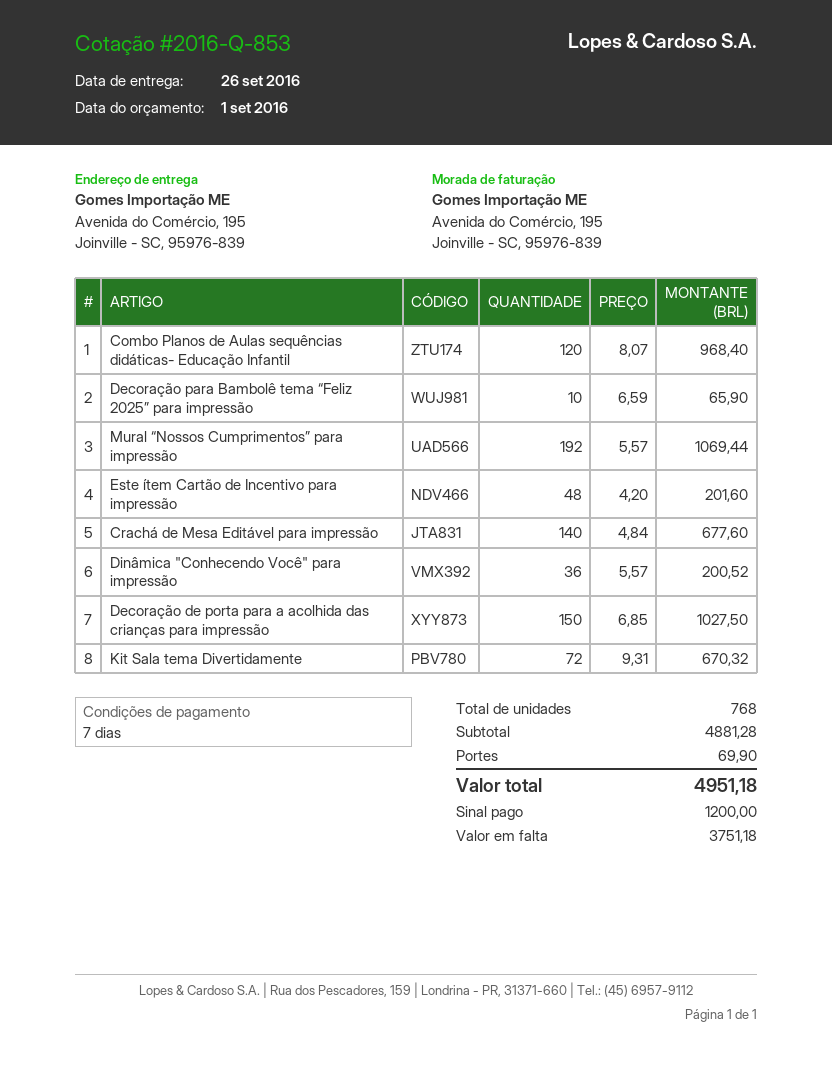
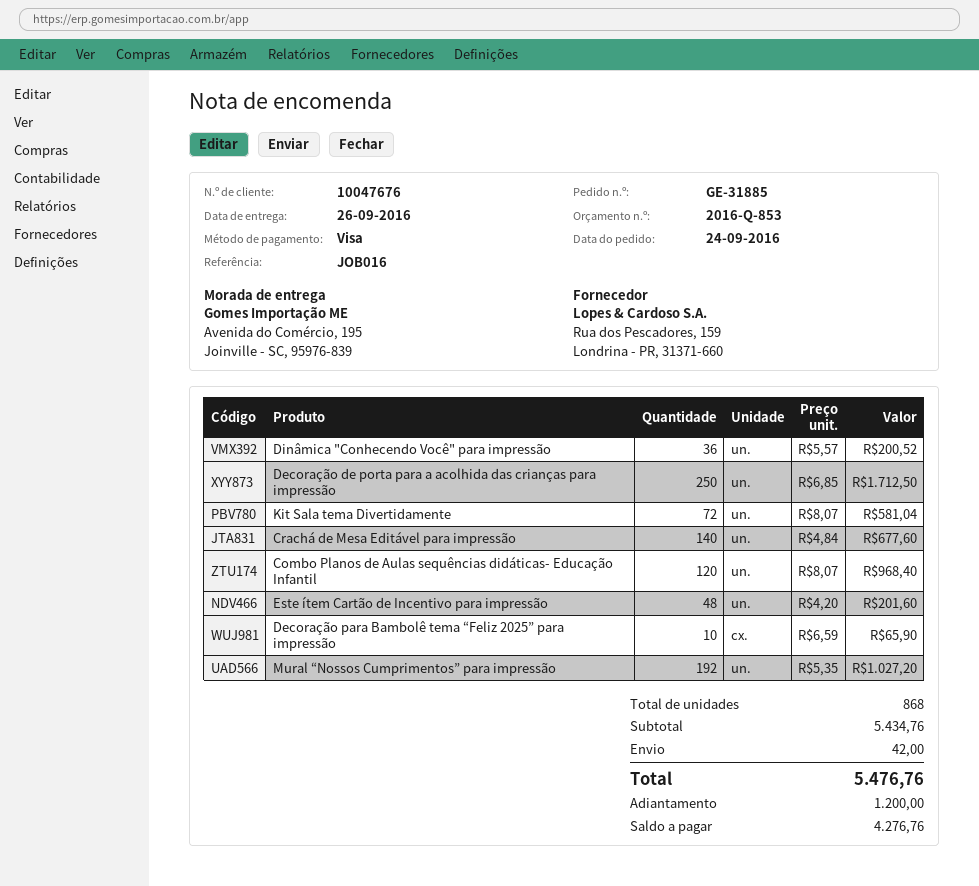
Mural “Nossos Cumprimentos” para impressão: 192 x 5.57 = 1069.44 -> 192 x 5.35 = 1027.20
Decoração de porta para a acolhida das crianças para impressão: 150 x 6.85 = 1027.50 -> 250 x 6.85 = 1712.50
Kit Sala tema Divertidamente: 72 x 9.31 = 670.32 -> 72 x 8.07 = 581.04
total quantity: 768 -> 868
subtotal: 4881.28 -> 5434.76
shipping: 69.90 -> 42.00
total: 4951.18 -> 5476.76
balance: 3751.18 -> 4276.76

